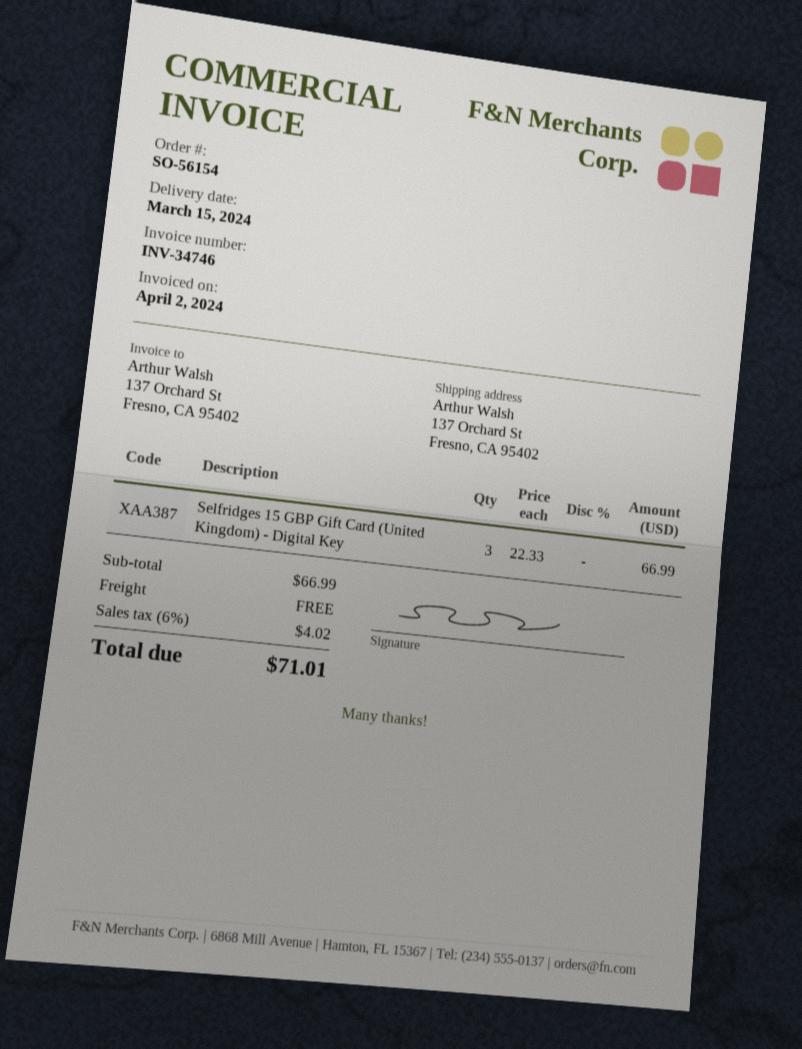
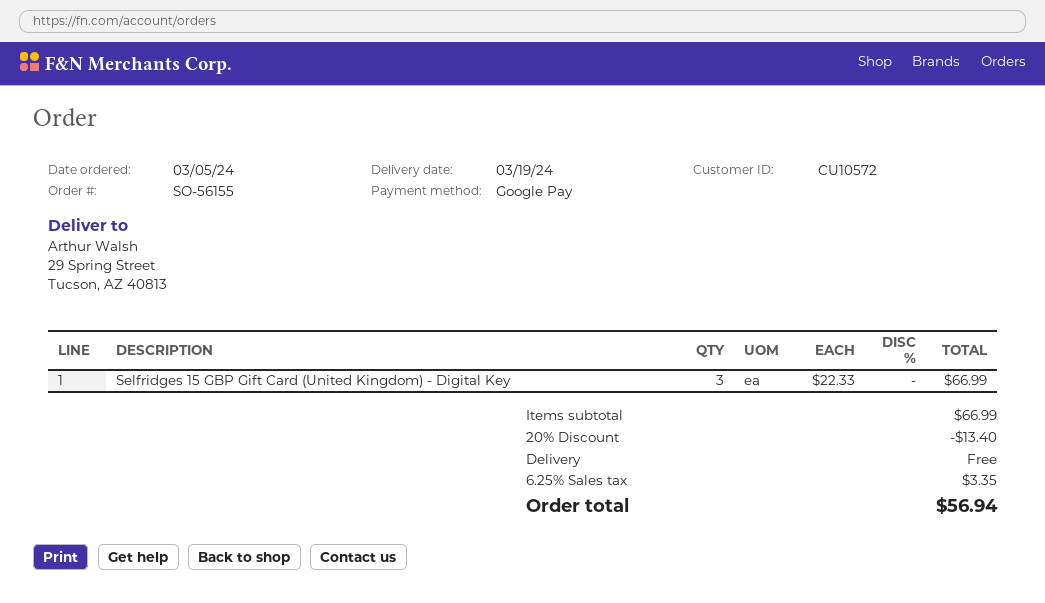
order number: SO-56154 -> SO-56155
delivery date: 2024-03-15 -> 2024-03-19
ship to: 137 Orchard St, Fresno, CA 95402 -> 29 Spring Street, Tucson, AZ 40813
discount: none -> 20% = 13.40
tax: 6% = 4.02 -> 6.25% = 3.35
total: 71.01 -> 56.94

